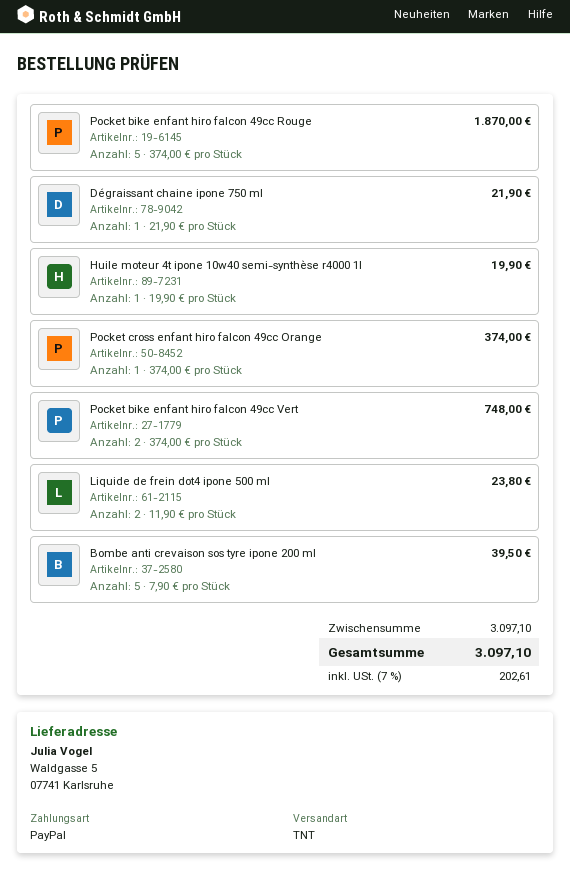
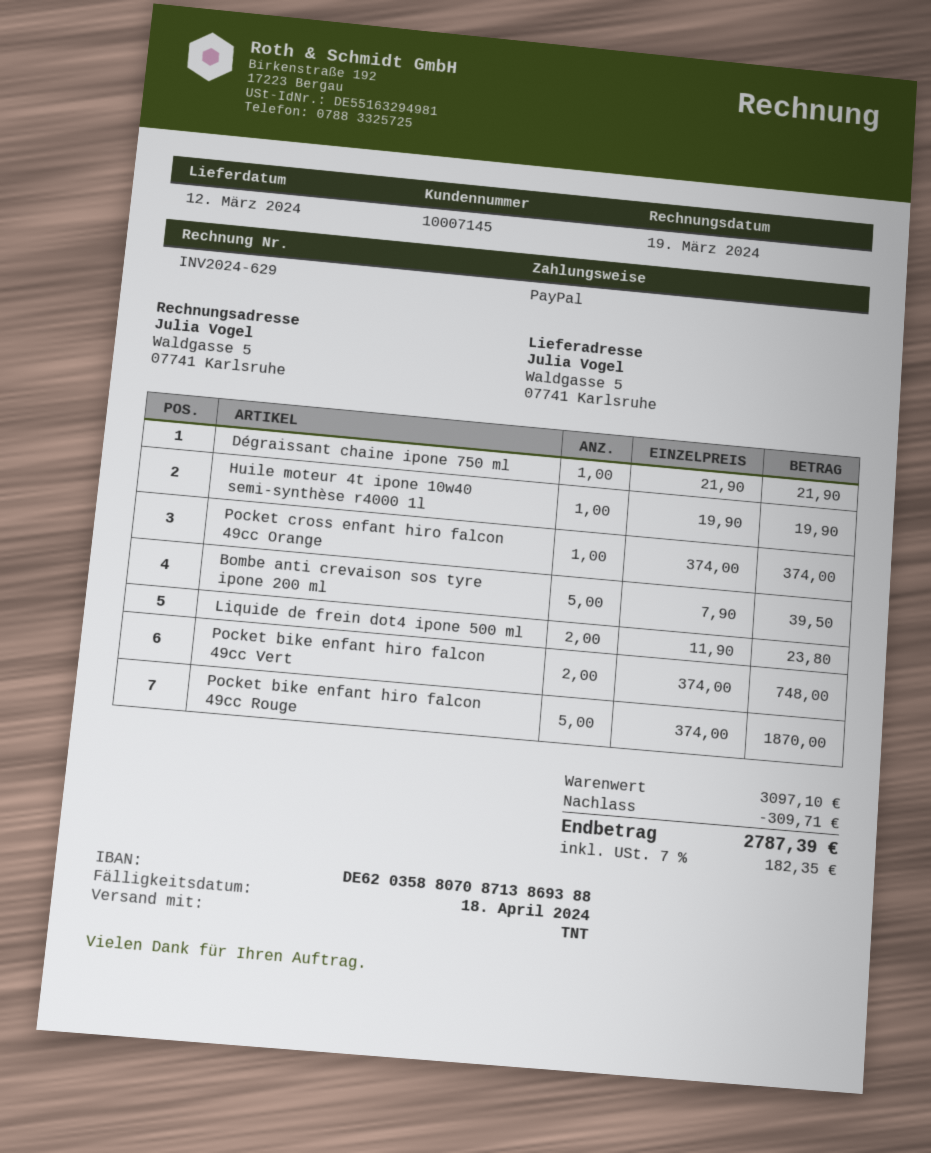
discount: none -> 309.71
tax: 7% = 202.61 -> 7% = 182.35
total: 3097.10 -> 2787.39

